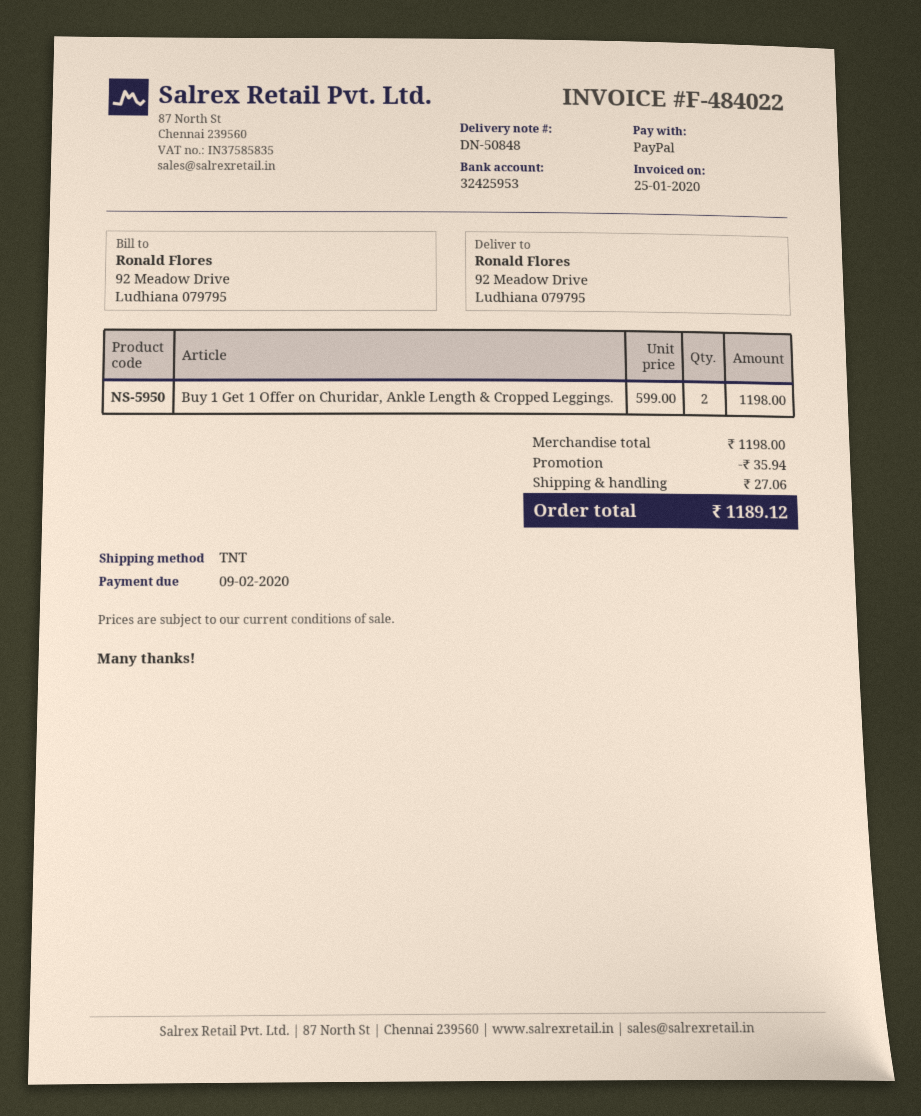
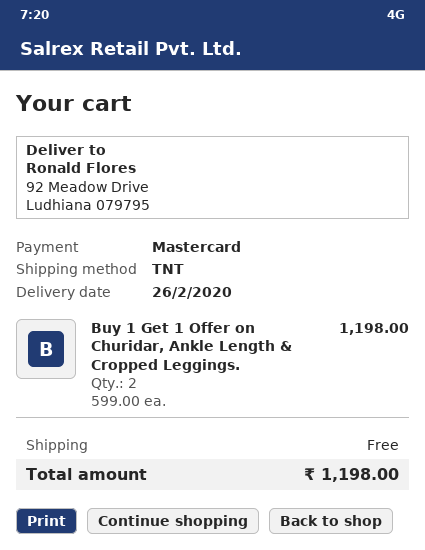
payment method: PayPal -> Mastercard
discount: 35.94 -> none
shipping: 27.06 -> 0.00
total: 1189.12 -> 1198.00

